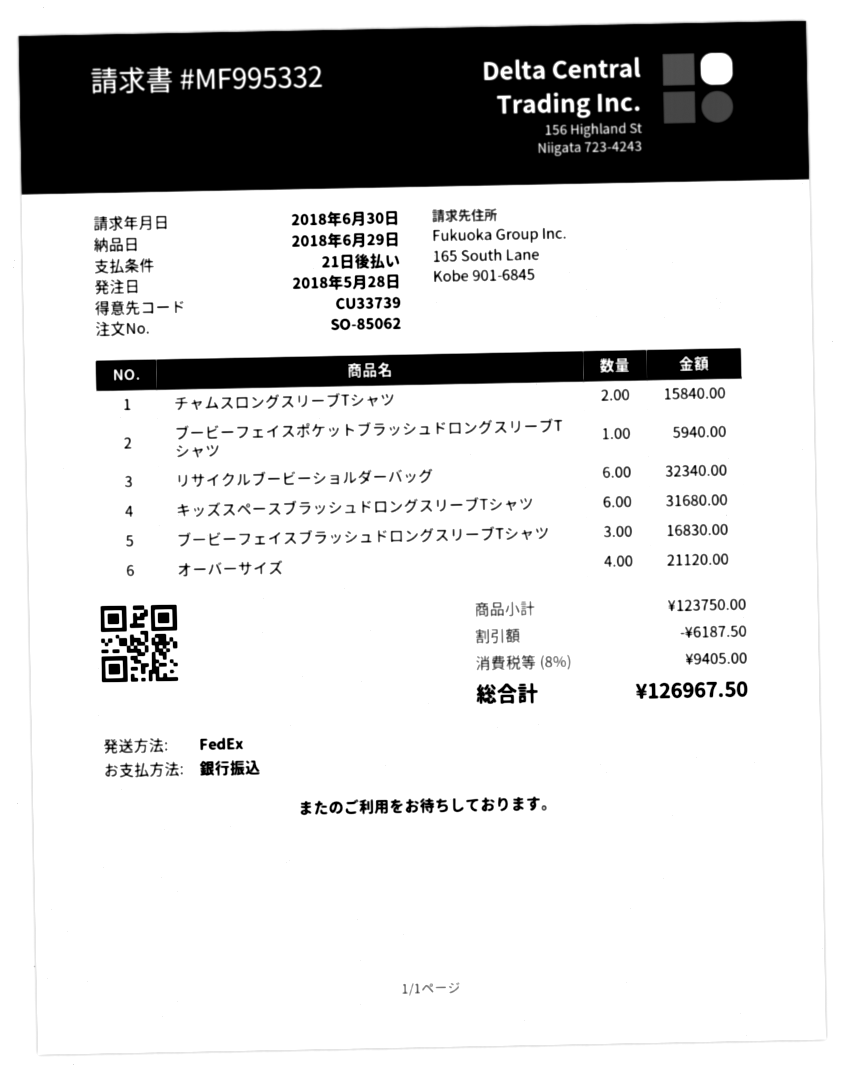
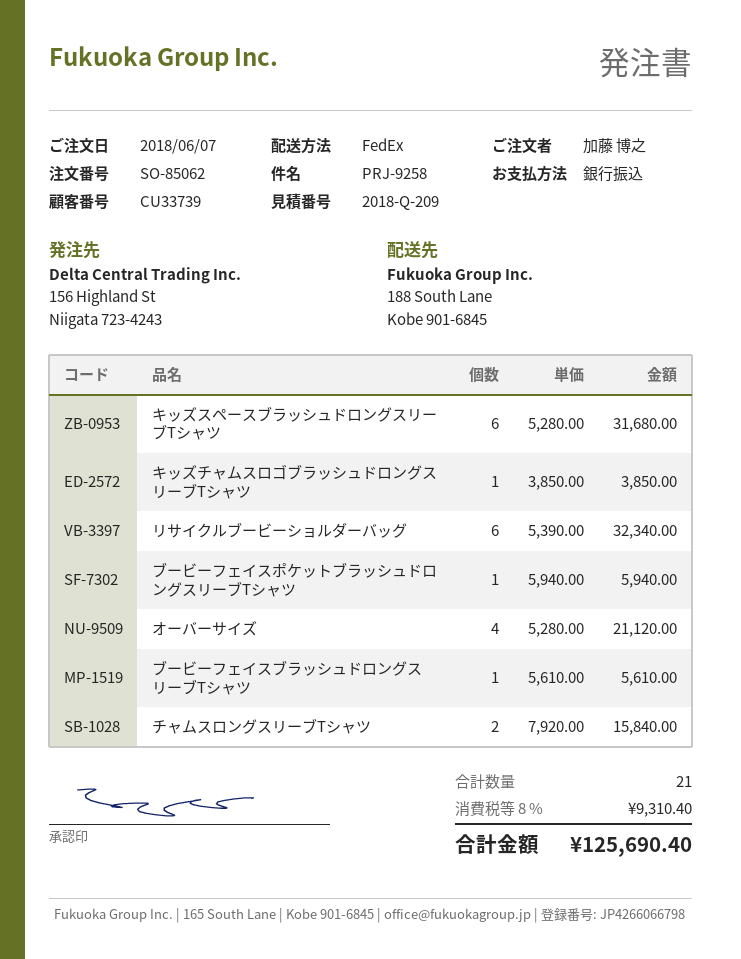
order date: 2018-05-28 -> 2018-06-07
ブービーフェイスブラッシュドロングスリーブTシャツ: 3 for 16830.00 -> 1 for 5610.00
キッズチャムスロゴブラッシュドロングスリーブTシャツ: none -> 1 for 3850.00
discount: 6187.50 -> none
tax: 8% = 9405.00 -> 8% = 9310.40
total: 126967.50 -> 125690.40

